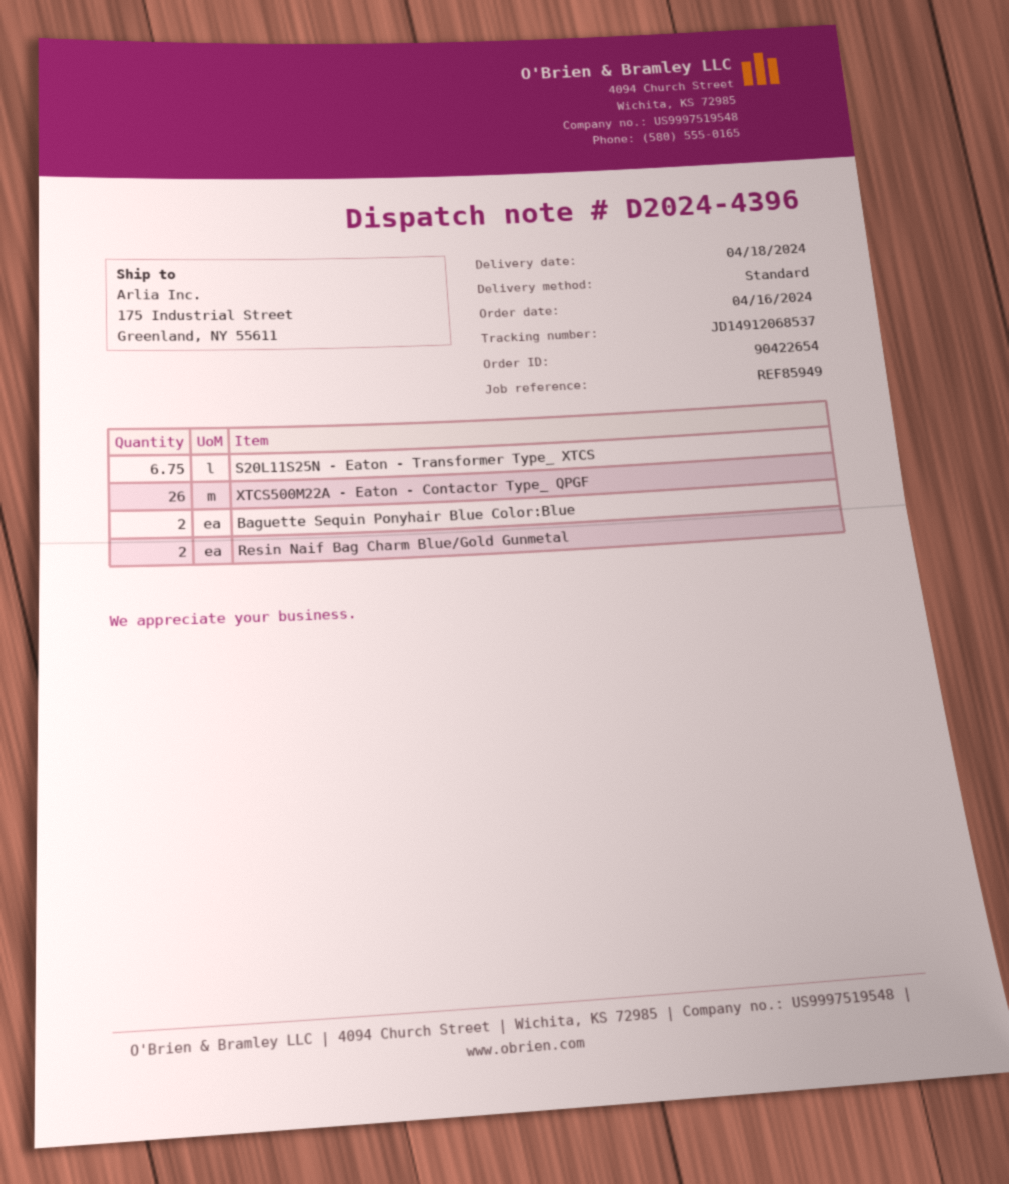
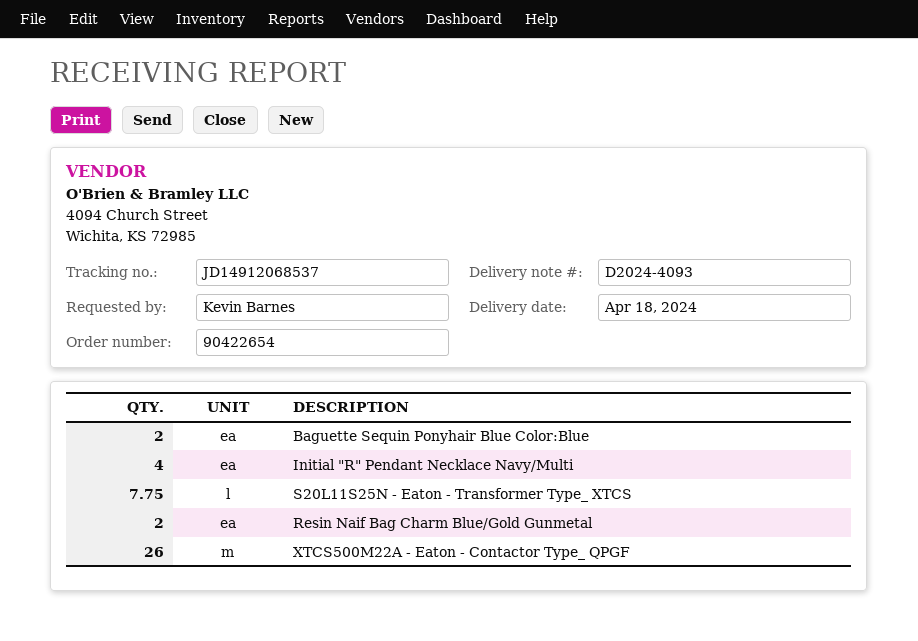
delivery note number: D2024-4396 -> D2024-4093
S20L11S25N - Eaton - Transformer Type_ XTCS: 6.75 -> 7.75
Initial "R" Pendant Necklace Navy/Multi: none -> 4

